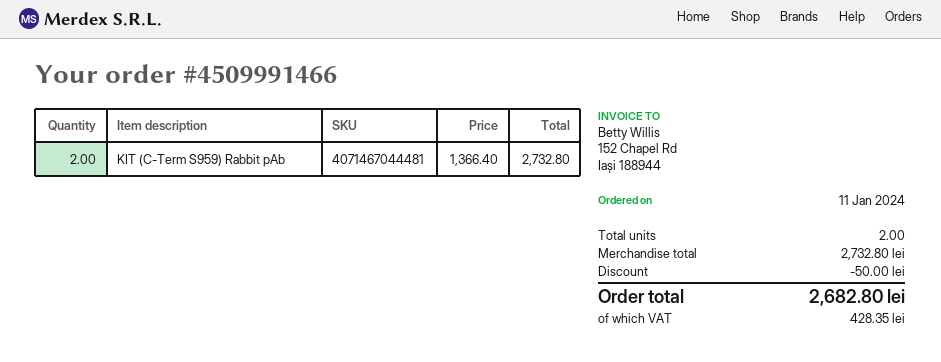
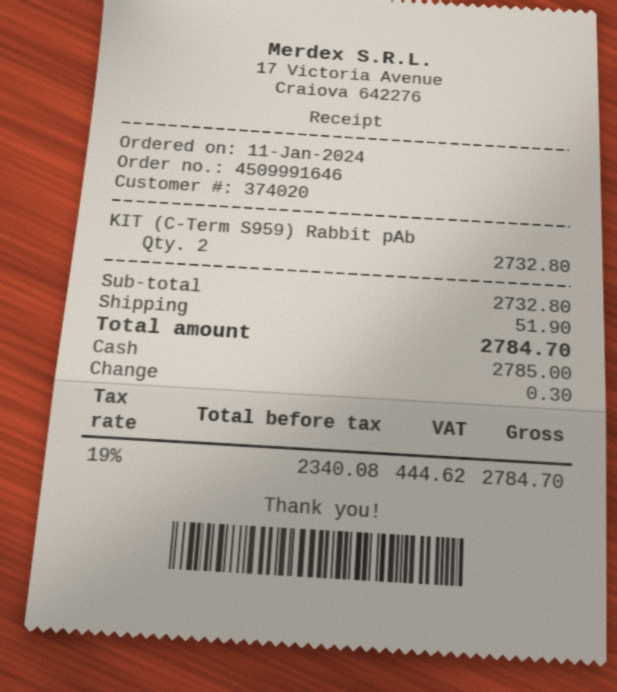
order number: 4509991466 -> 4509991646
discount: 50.00 -> none
shipping: none -> 51.90
tax: 428.35 -> 444.62
total: 2682.80 -> 2784.70

